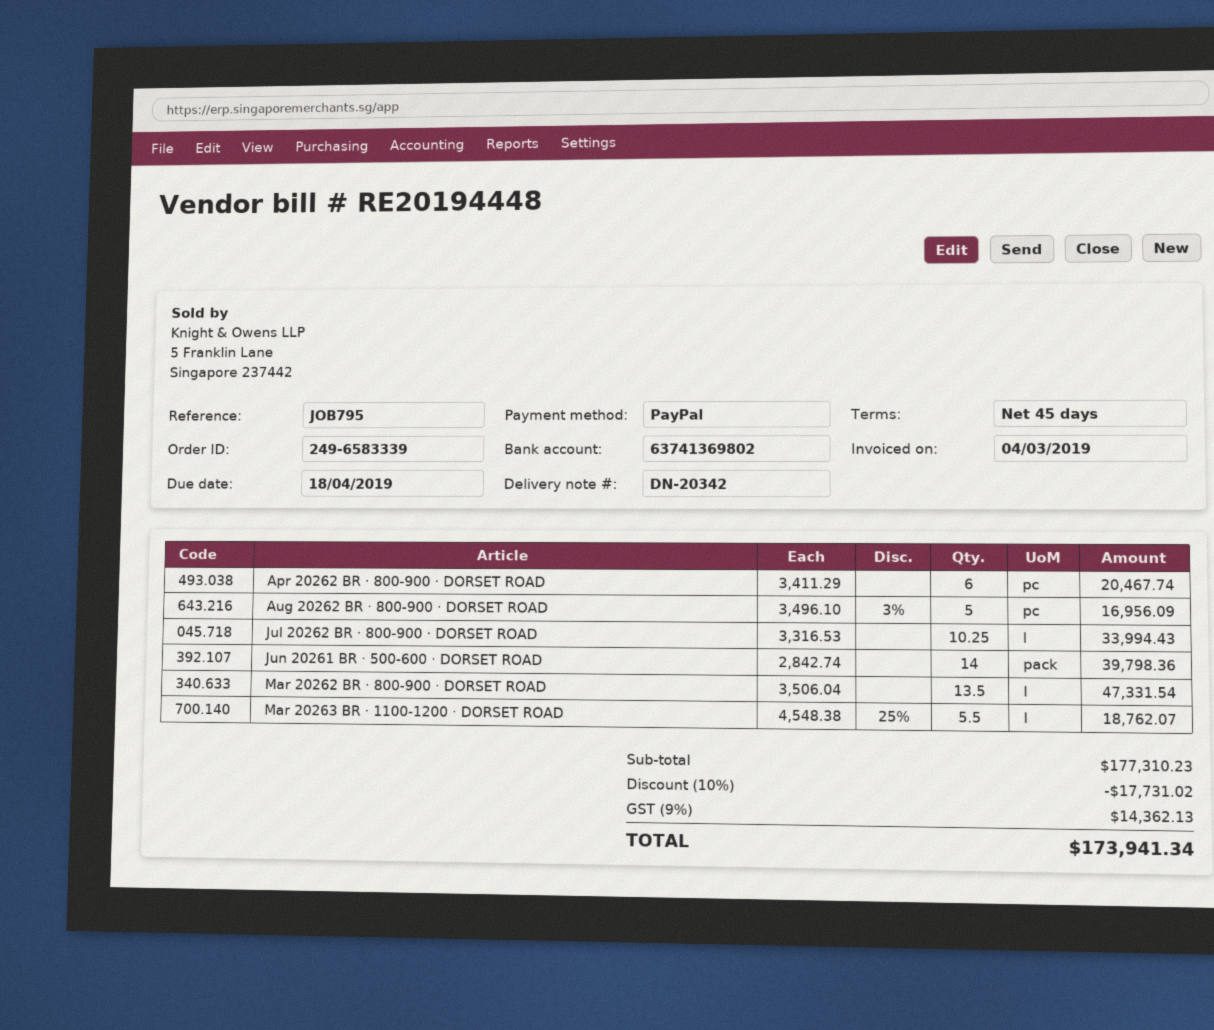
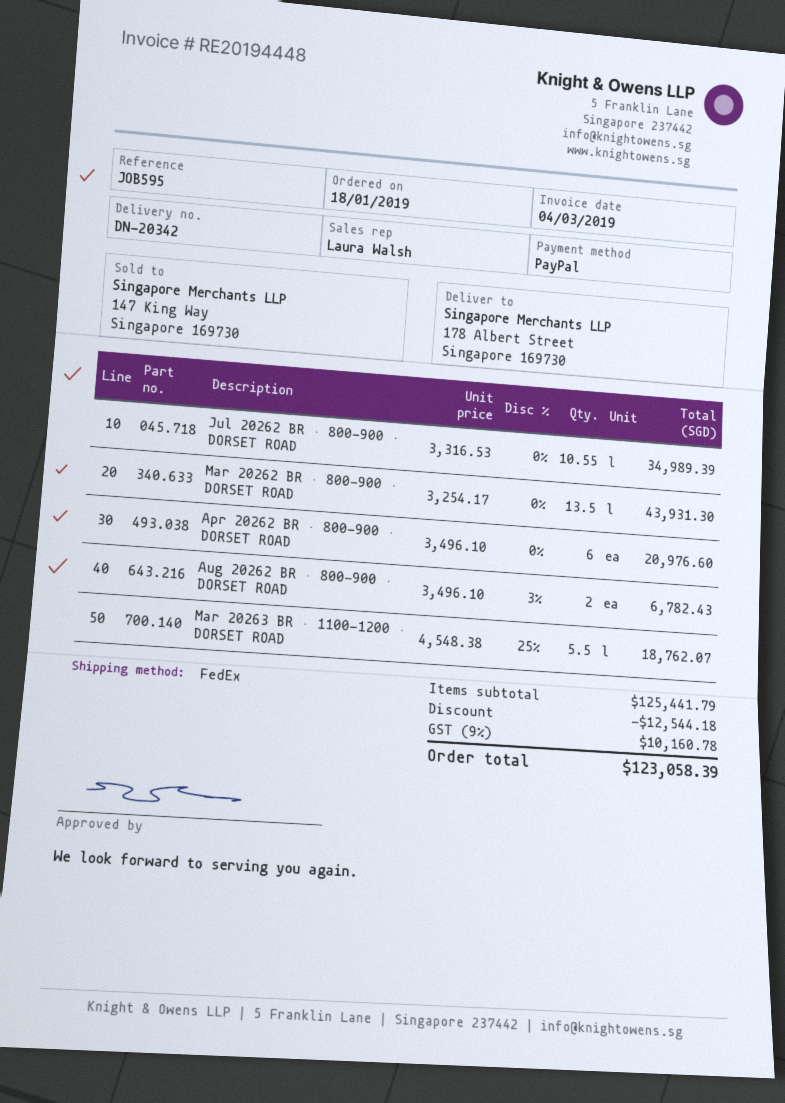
reference: JOB795 -> JOB595
Apr 20262 BR · 800-900 · DORSET ROAD: 6 x 3411.29 = 20467.74 -> 6 x 3496.10 = 20976.60
Aug 20262 BR · 800-900 · DORSET ROAD: 5 x 3496.10 - 3% = 16956.09 -> 2 x 3496.10 - 3% = 6782.43
Jul 20262 BR · 800-900 · DORSET ROAD: 10.25 x 3316.53 = 33994.43 -> 10.55 x 3316.53 = 34989.39
Jun 20261 BR · 500-600 · DORSET ROAD: 14 x 2842.74 = 39798.36 -> none
Mar 20262 BR · 800-900 · DORSET ROAD: 13.5 x 3506.04 = 47331.54 -> 13.5 x 3254.17 = 43931.30
subtotal: 177310.23 -> 125441.79
discount: 17731.02 -> 12544.18
tax: 9% = 14362.13 -> 9% = 10160.78
total: 173941.34 -> 123058.39

